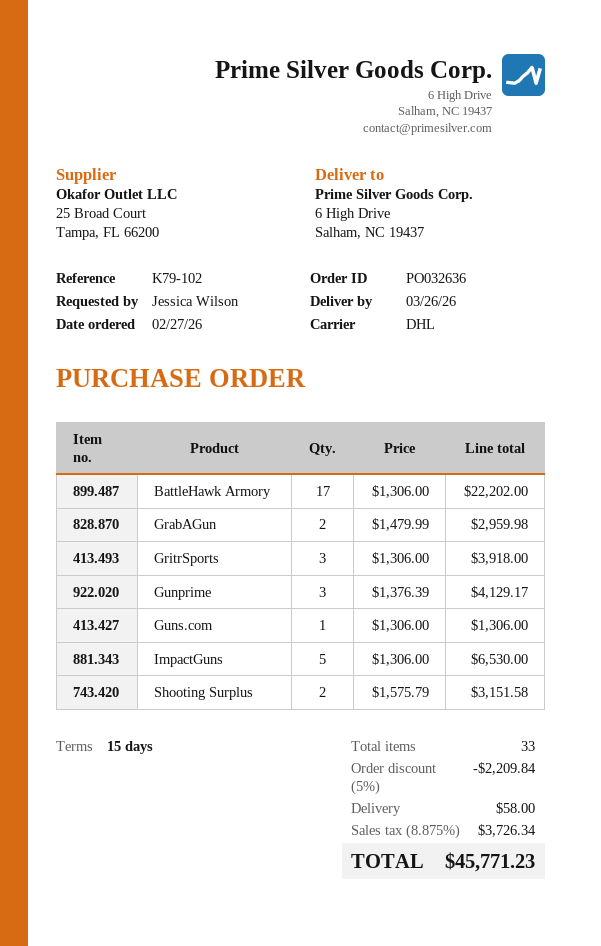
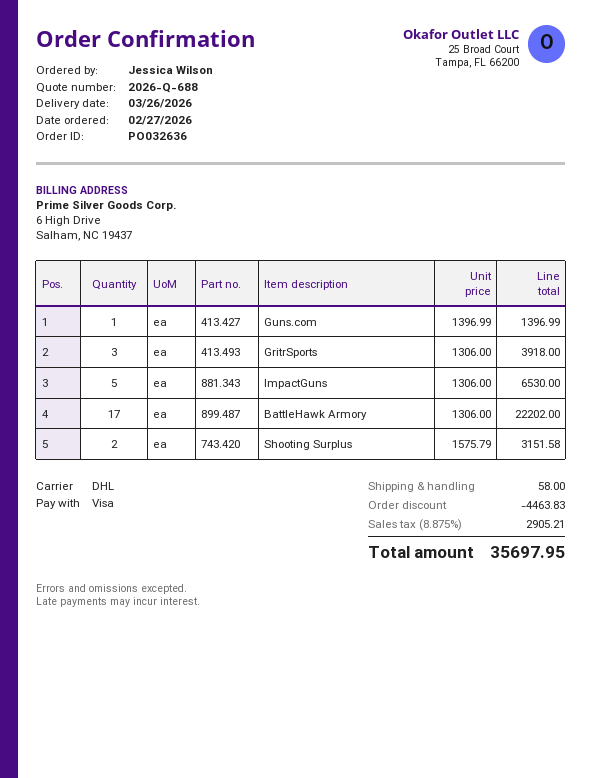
GrabAGun: 2 x 1479.99 = 2959.98 -> none
Gunprime: 3 x 1376.39 = 4129.17 -> none
Guns.com: 1 x 1306.00 = 1306.00 -> 1 x 1396.99 = 1396.99
discount: 2209.84 -> 4463.83
tax: 8.875% = 3726.34 -> 8.875% = 2905.21
total: 45771.23 -> 35697.95

